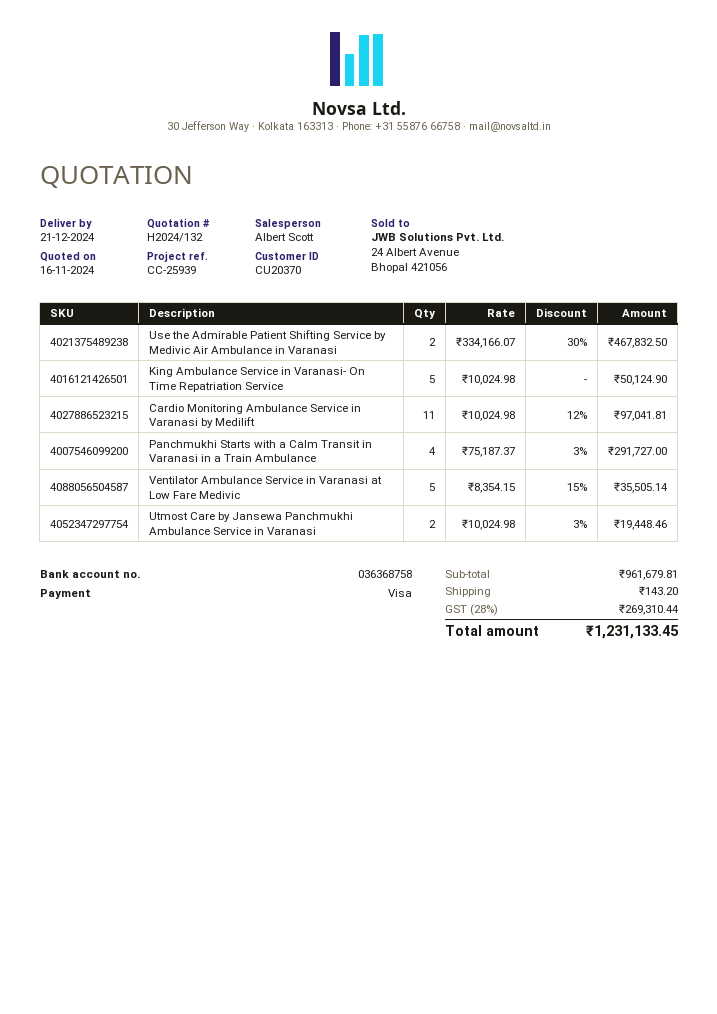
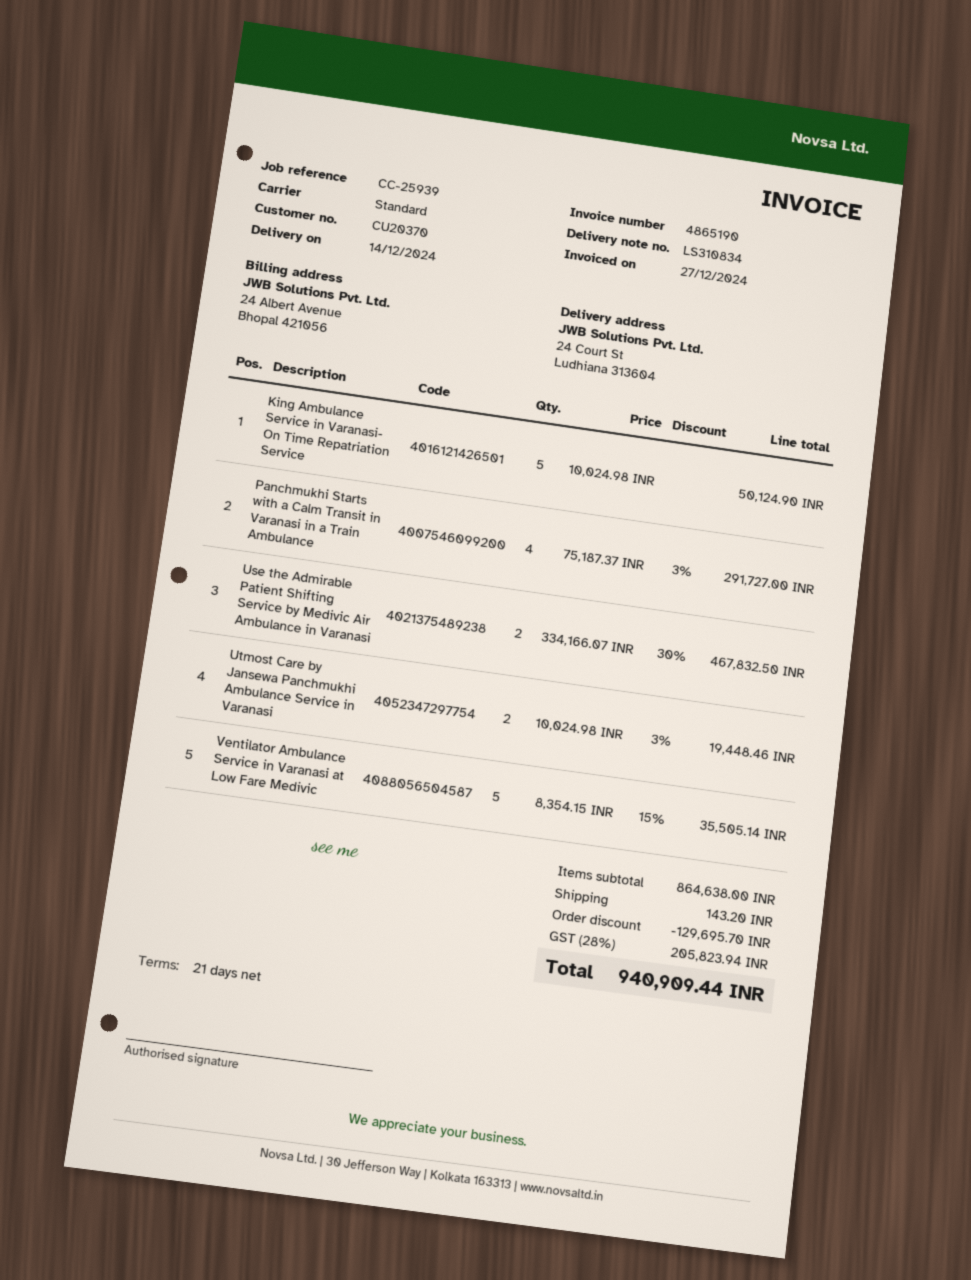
delivery date: 2024-12-21 -> 2024-12-14
Cardio Monitoring Ambulance Service in Varanasi by Medilift: 11 x 10024.98 - 12% = 97041.81 -> none
subtotal: 961679.81 -> 864638.00
discount: none -> 129695.70
tax: 28% = 269310.44 -> 28% = 205823.94
total: 1231133.45 -> 940909.44

